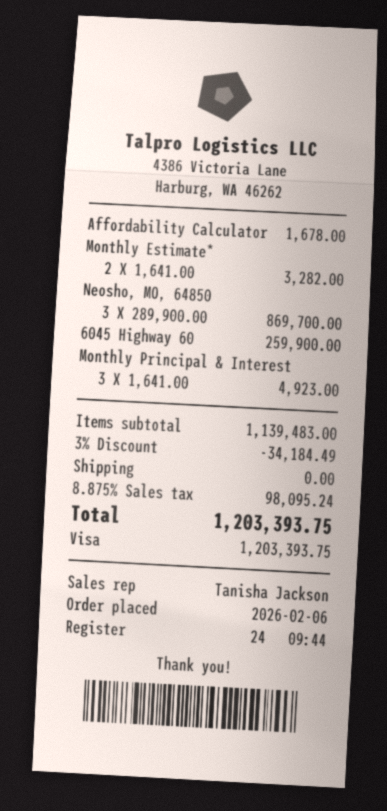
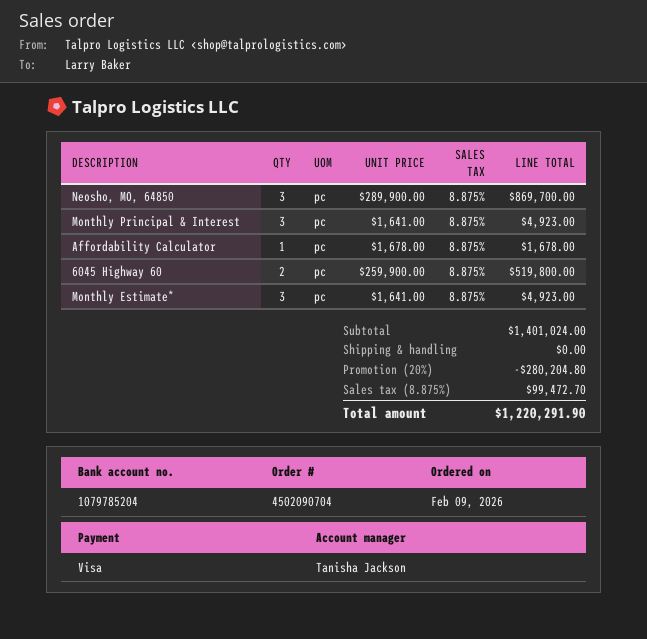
order date: 2026-02-06 -> 2026-02-09
Monthly Estimate*: 2 x 1641.00 = 3282.00 -> 3 x 1641.00 = 4923.00
6045 Highway 60: 1 x 259900.00 = 259900.00 -> 2 x 259900.00 = 519800.00
subtotal: 1139483.00 -> 1401024.00
discount: 3% = 34184.49 -> 20% = 280204.80
tax: 8.875% = 98095.24 -> 8.875% = 99472.70
total: 1203393.75 -> 1220291.90

